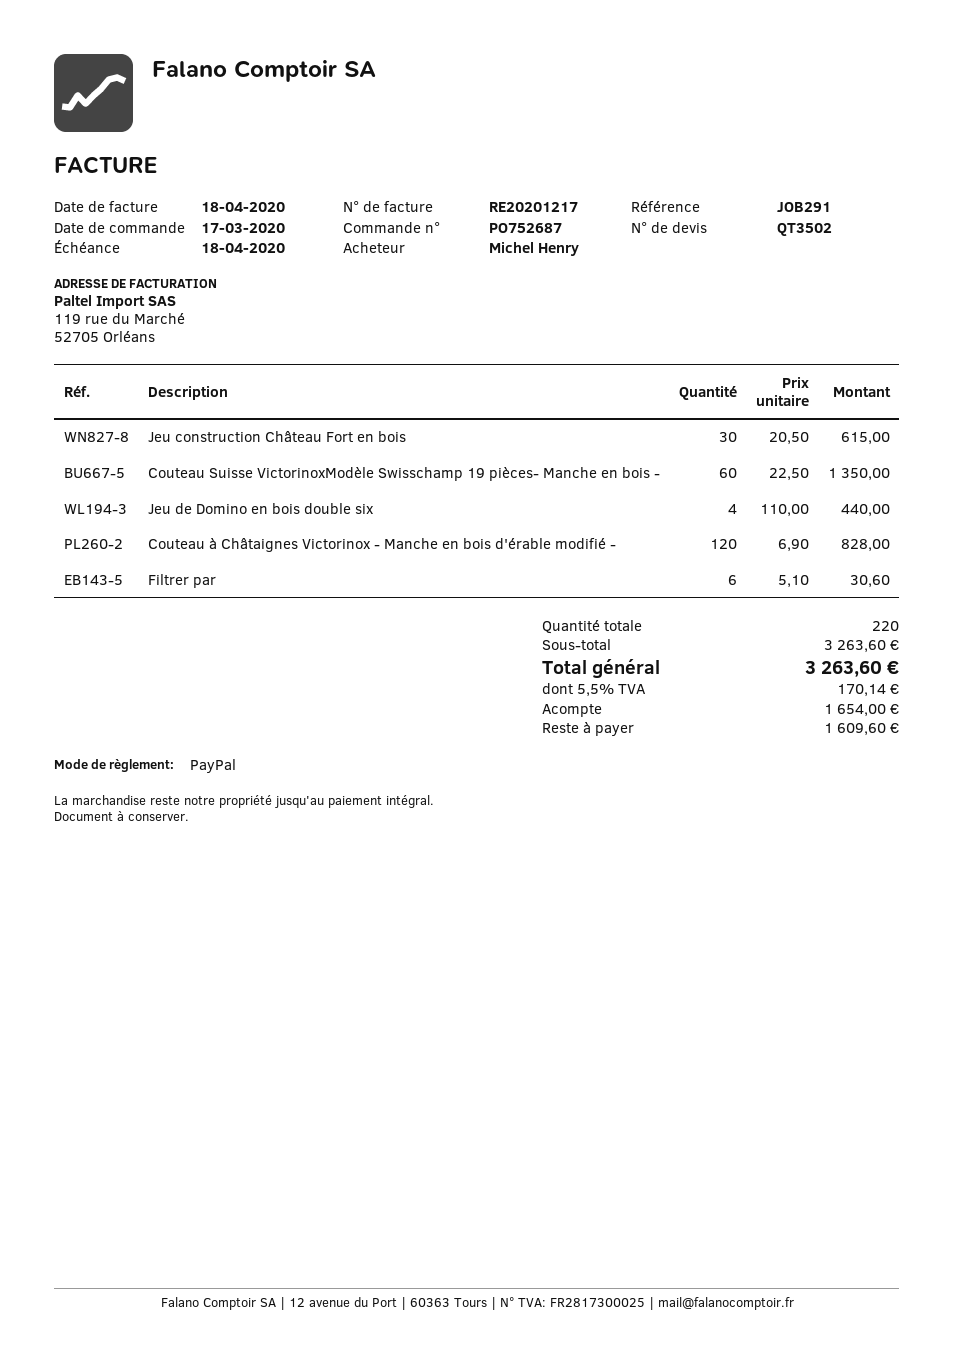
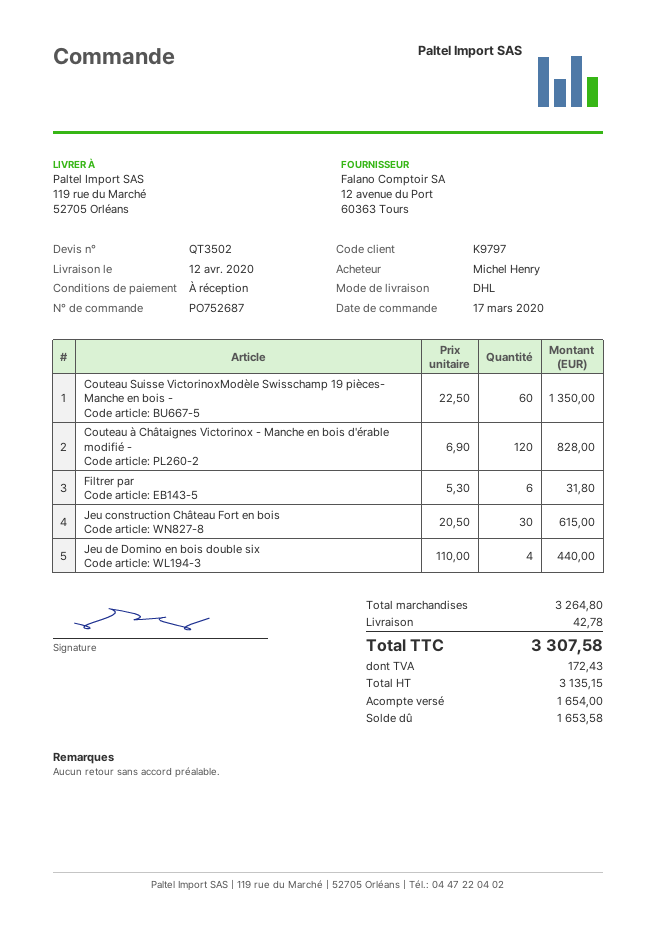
Filtrer par: 6 x 5.10 = 30.60 -> 6 x 5.30 = 31.80
subtotal: 3263.60 -> 3264.80
shipping: none -> 42.78
tax: 170.14 -> 172.43
total: 3263.60 -> 3307.58
balance: 1609.60 -> 1653.58

